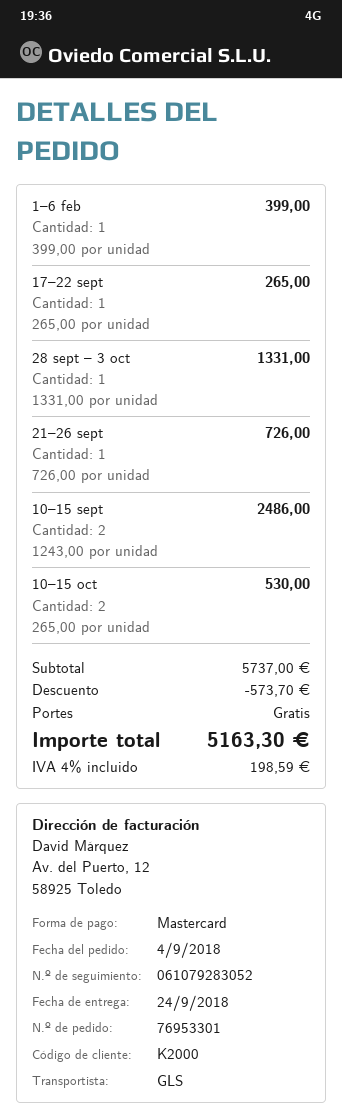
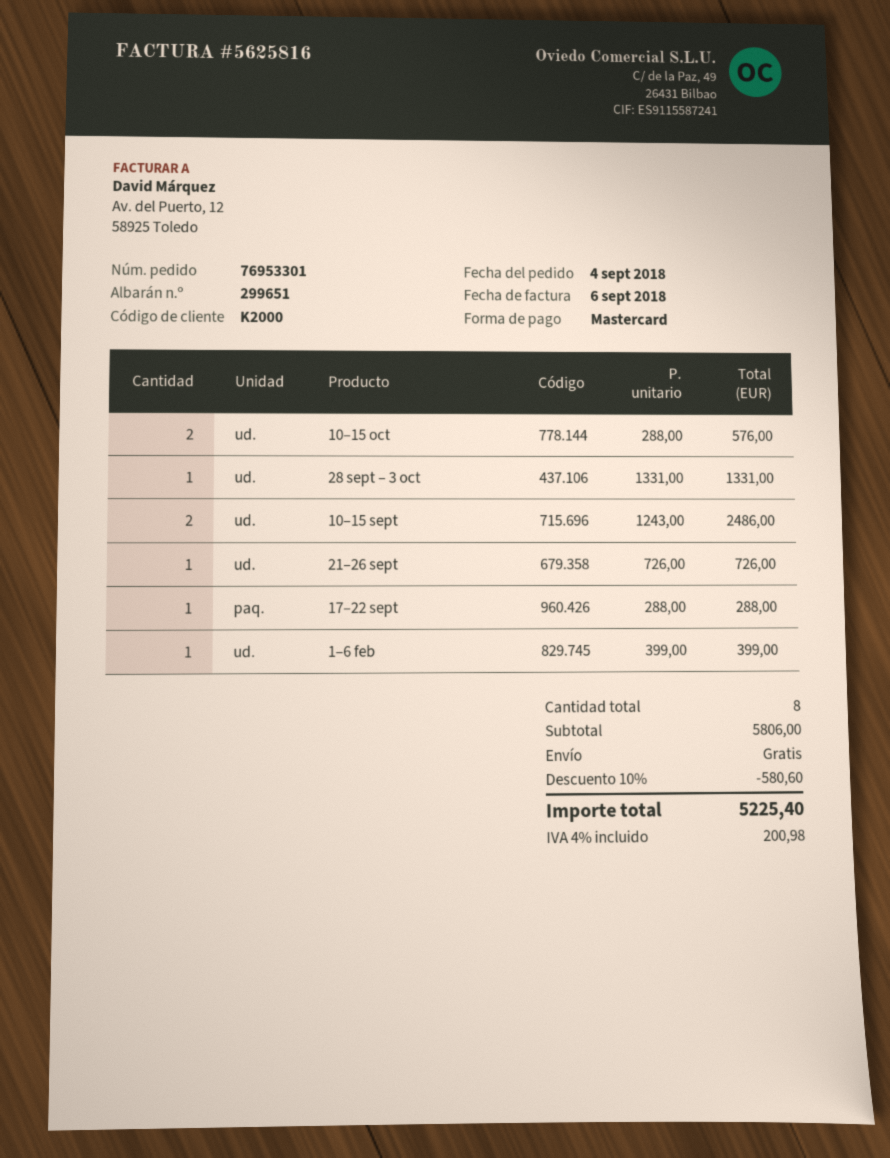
17–22 sept: 1 x 265.00 = 265.00 -> 1 x 288.00 = 288.00
10–15 oct: 2 x 265.00 = 530.00 -> 2 x 288.00 = 576.00
subtotal: 5737.00 -> 5806.00
discount: 573.70 -> 580.60
tax: 4% = 198.59 -> 4% = 200.98
total: 5163.30 -> 5225.40

